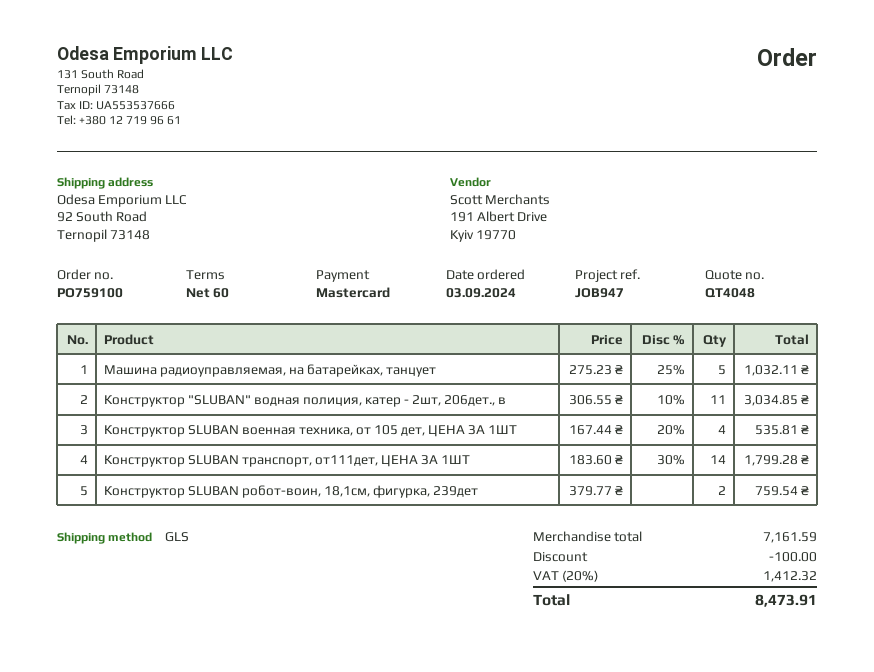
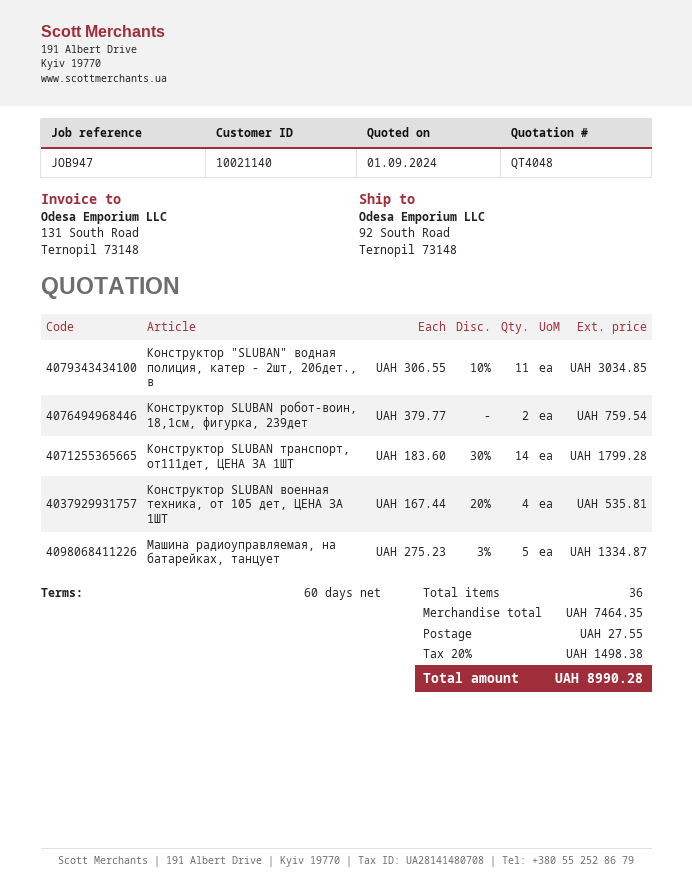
Машина радиоуправляемая, на батарейках, танцует: 5 x 275.23 - 25% = 1032.11 -> 5 x 275.23 - 3% = 1334.87
subtotal: 7161.59 -> 7464.35
discount: 100.00 -> none
shipping: none -> 27.55
tax: 20% = 1412.32 -> 20% = 1498.38
total: 8473.91 -> 8990.28

